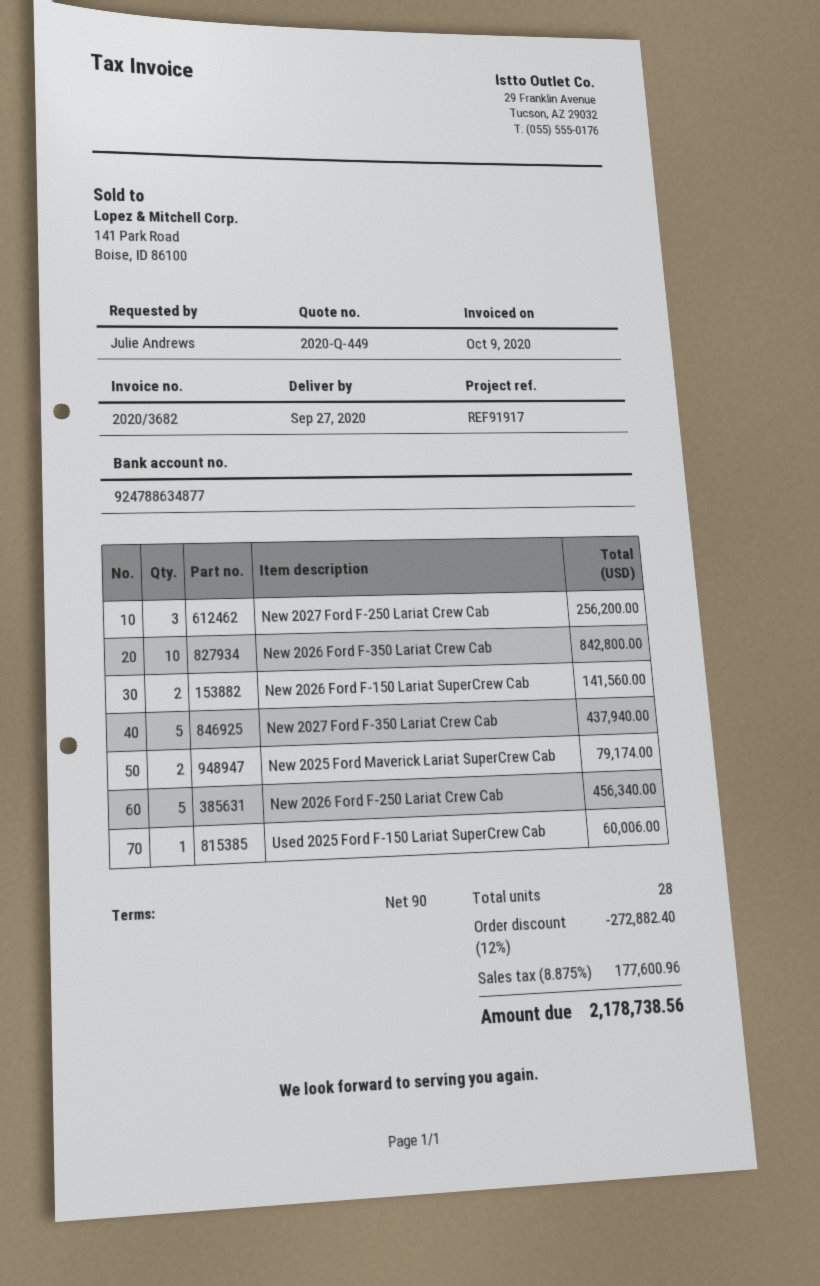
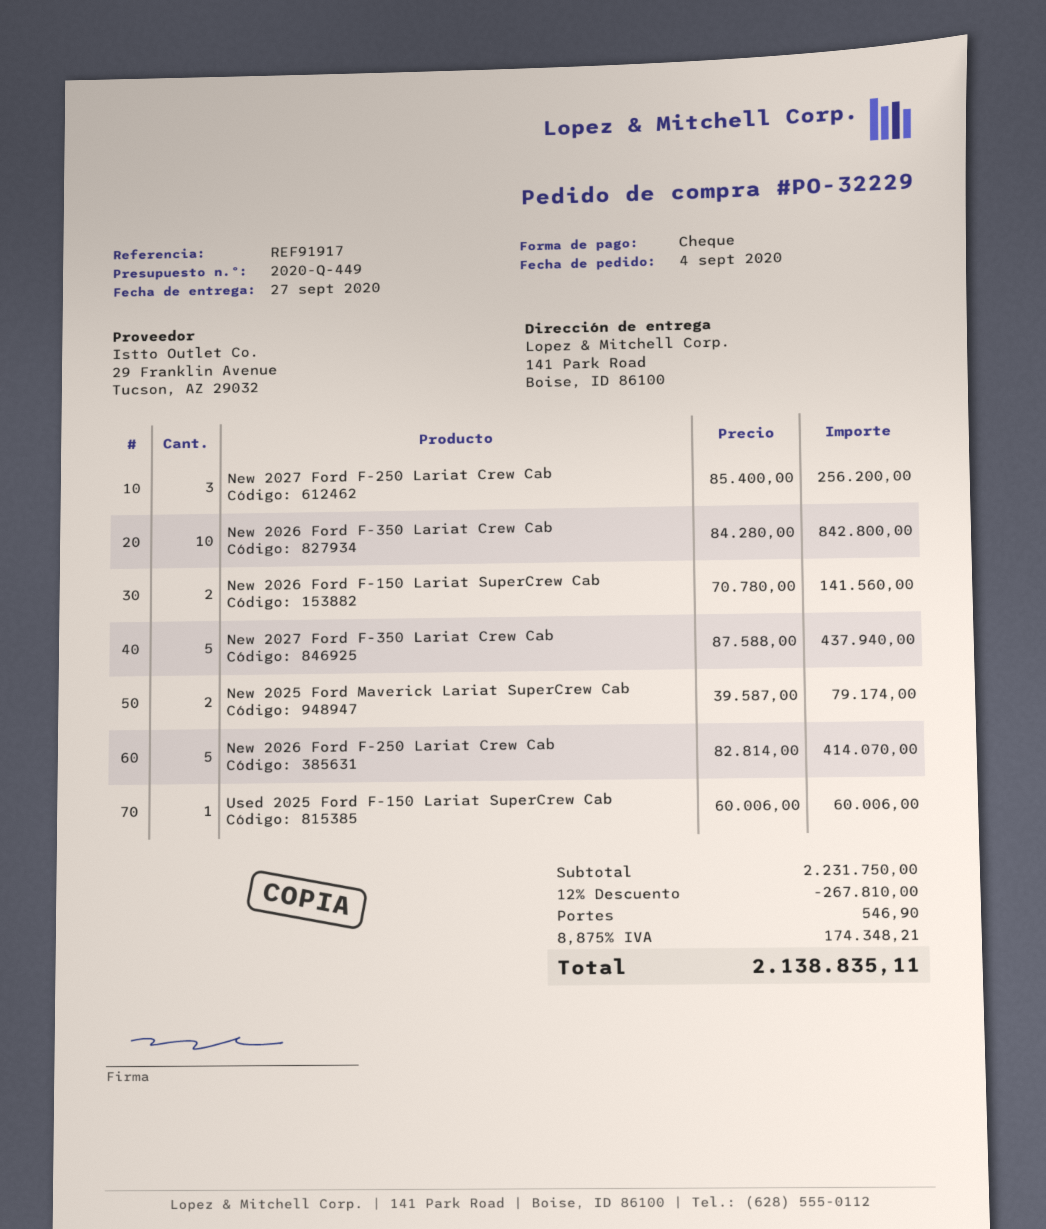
New 2026 Ford F-250 Lariat Crew Cab: 5 for 456340.00 -> 5 for 414070.00
discount: 12% = 272882.40 -> 12% = 267810.00
shipping: none -> 546.90
tax: 8.875% = 177600.96 -> 8.875% = 174348.21
total: 2178738.56 -> 2138835.11

